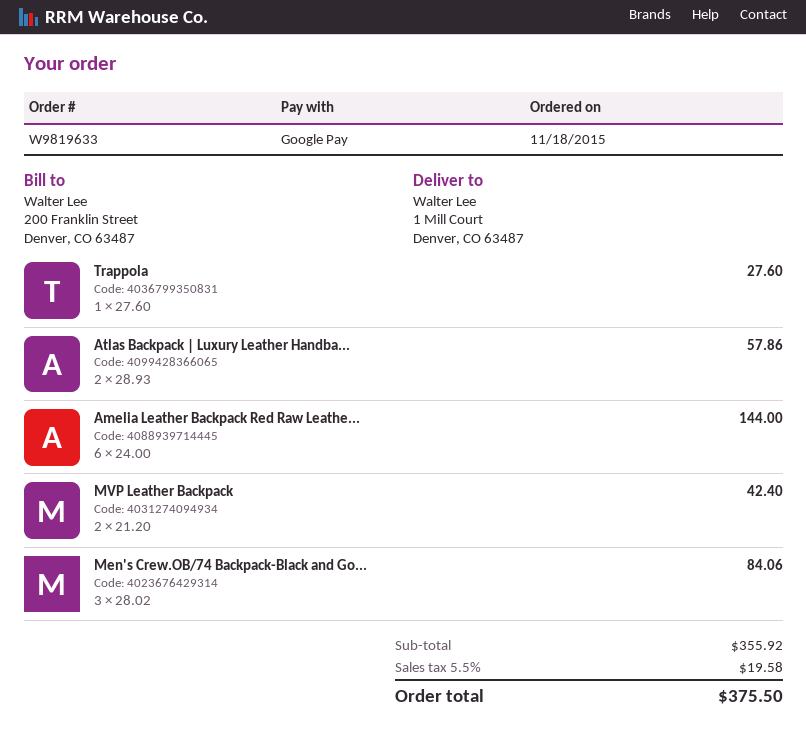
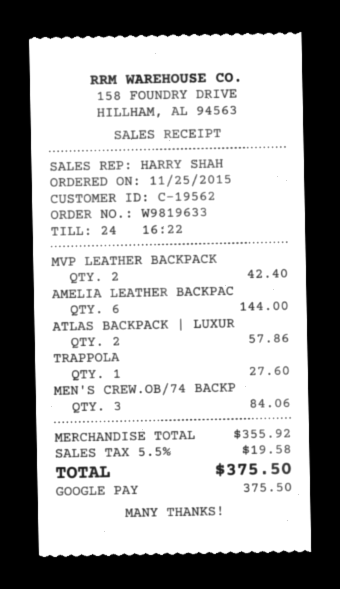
order date: 2015-11-18 -> 2015-11-25

